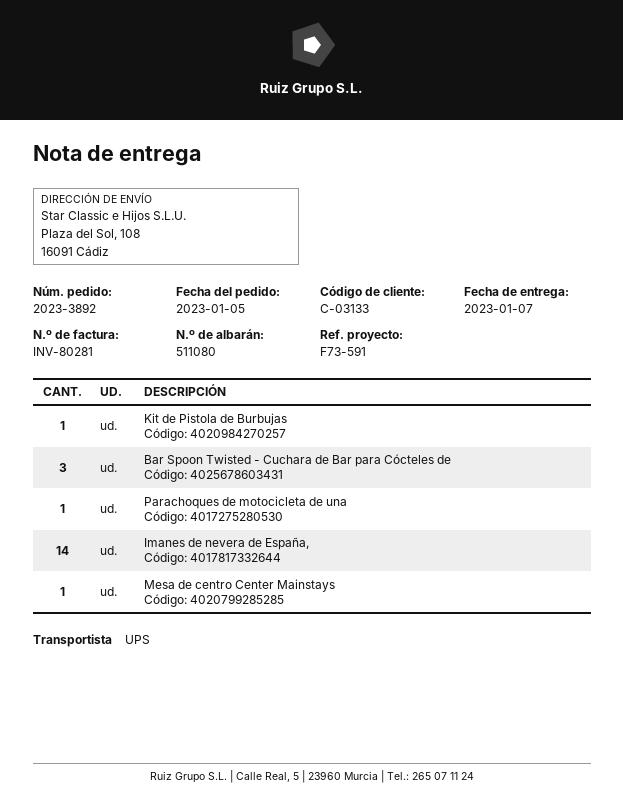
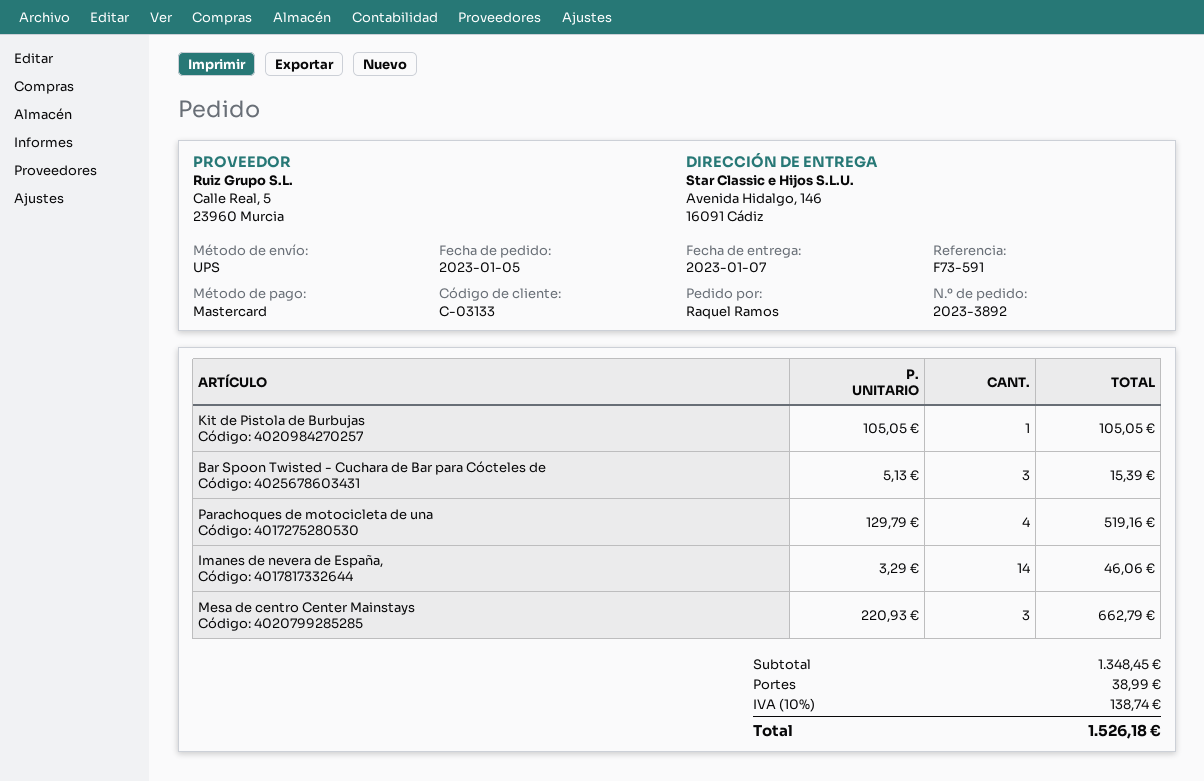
ship to: Plaza del Sol, 108, 16091 Cádiz -> Avenida Hidalgo, 146, 16091 Cádiz
Parachoques de motocicleta de una: 1 -> 4
Mesa de centro Center Mainstays: 1 -> 3

